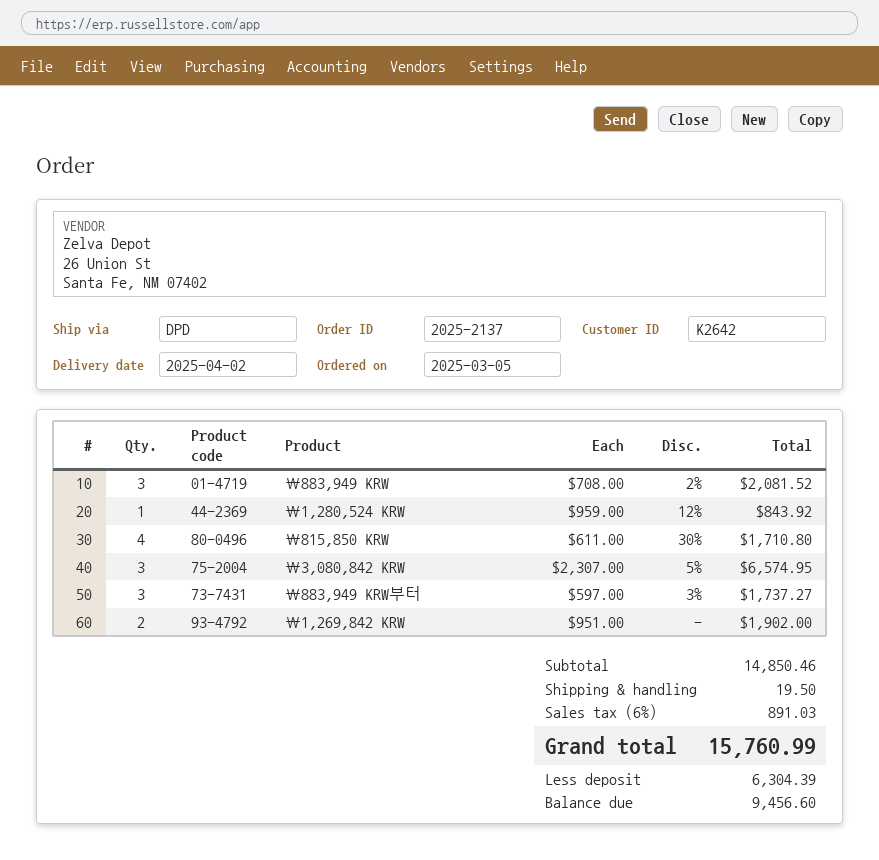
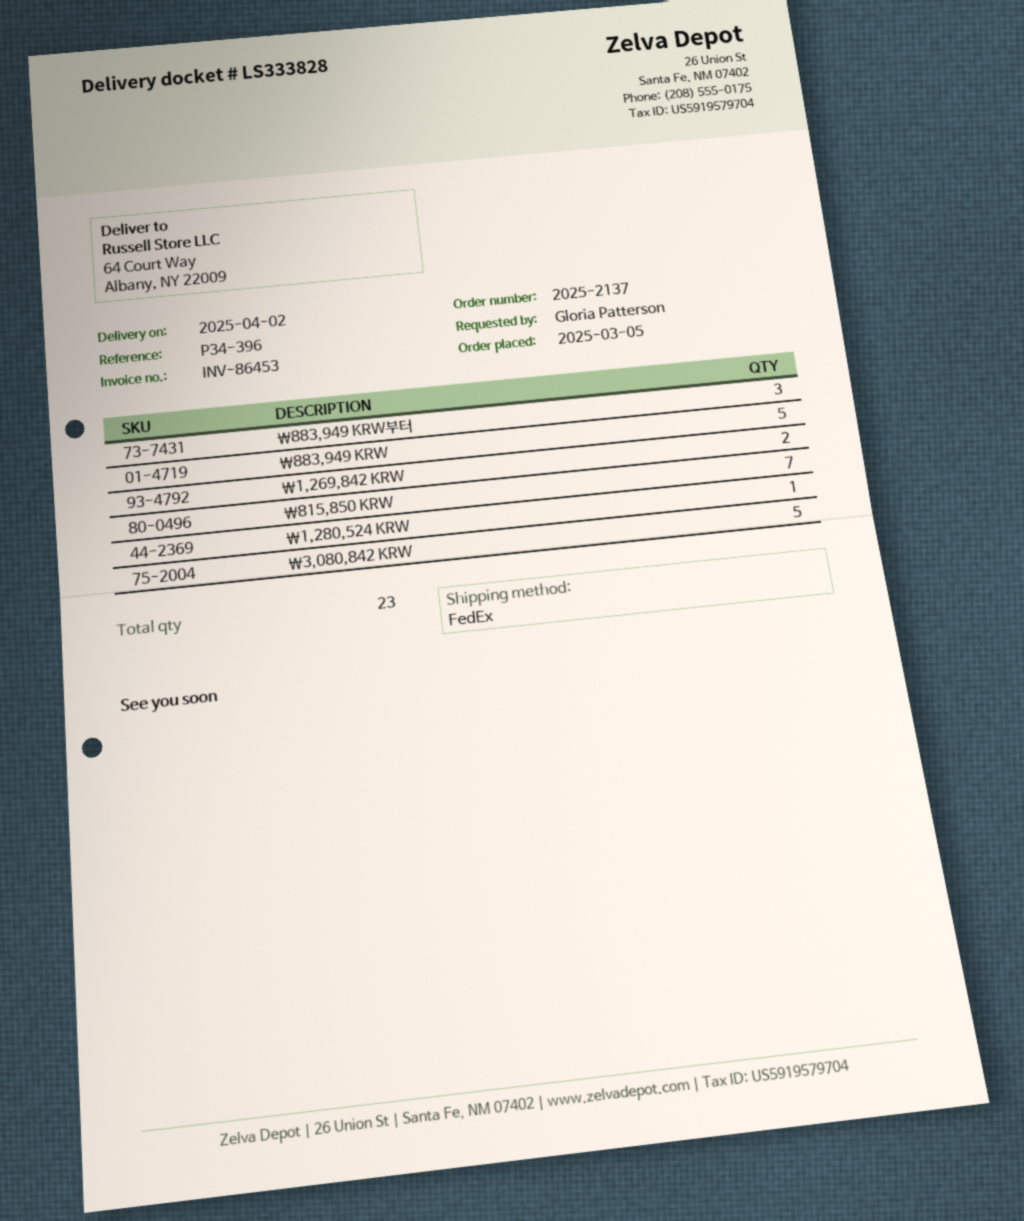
shipping method: DPD -> FedEx
₩883,949 KRW: 3 -> 5
₩815,850 KRW: 4 -> 7
₩3,080,842 KRW: 3 -> 5

